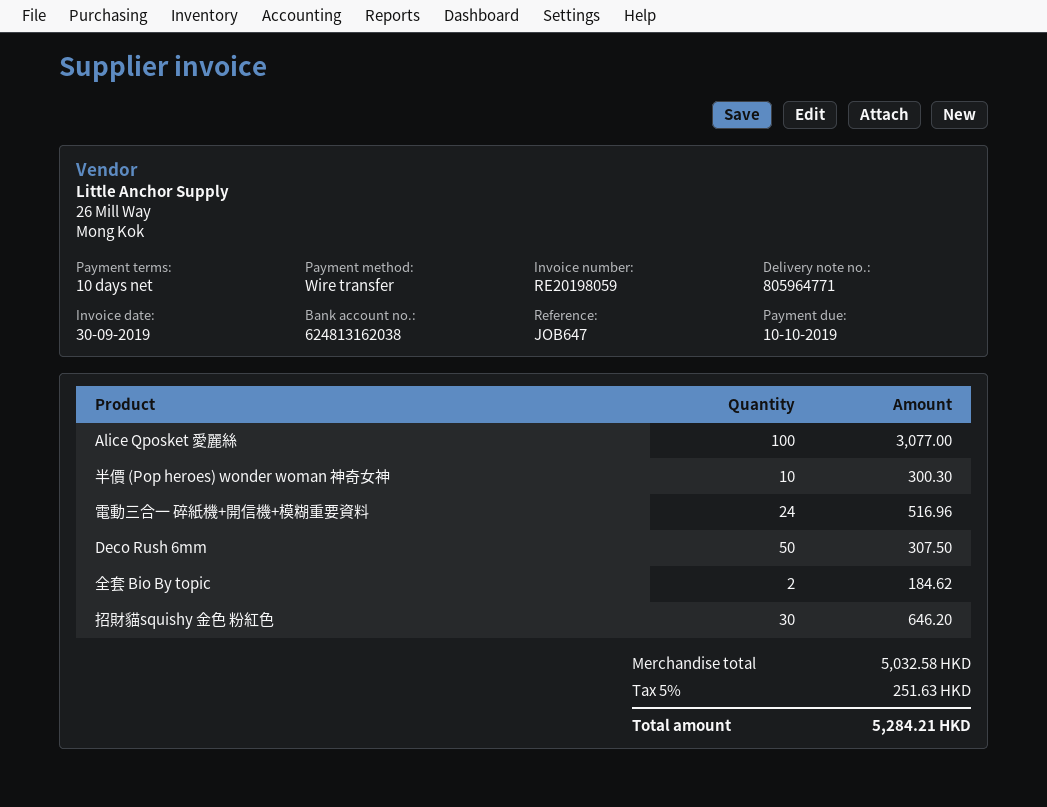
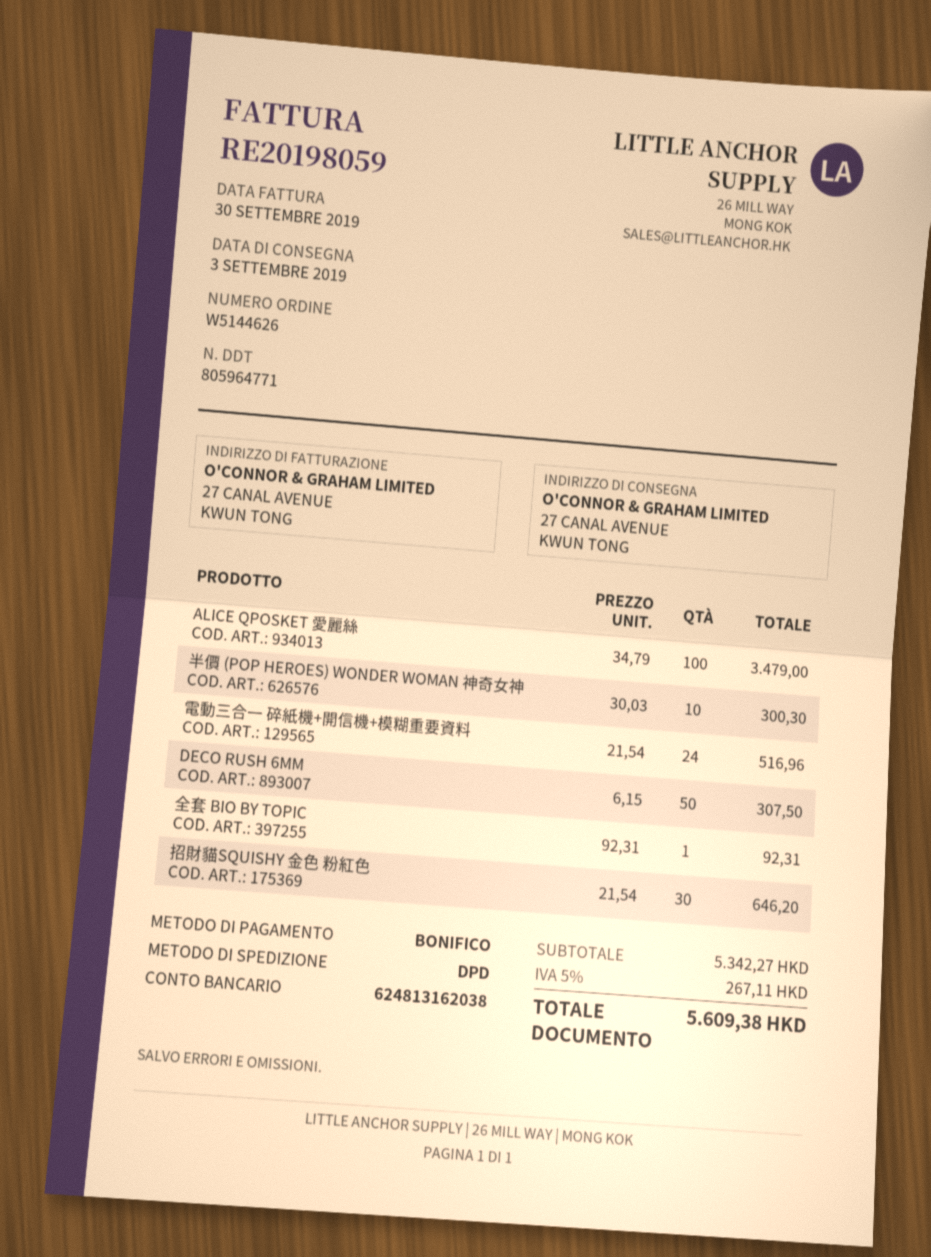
Alice Qposket 愛麗絲: 100 for 3077.00 -> 100 for 3479.00
全套 Bio By topic: 2 for 184.62 -> 1 for 92.31
subtotal: 5032.58 -> 5342.27
tax: 5% = 251.63 -> 5% = 267.11
total: 5284.21 -> 5609.38

